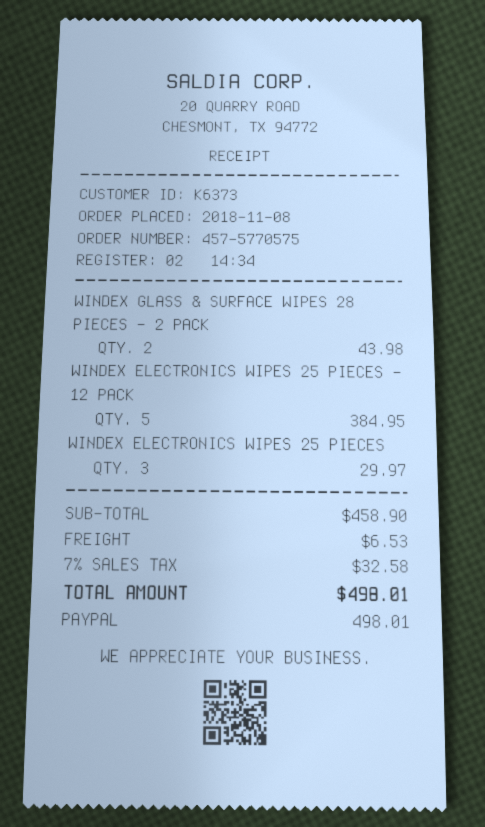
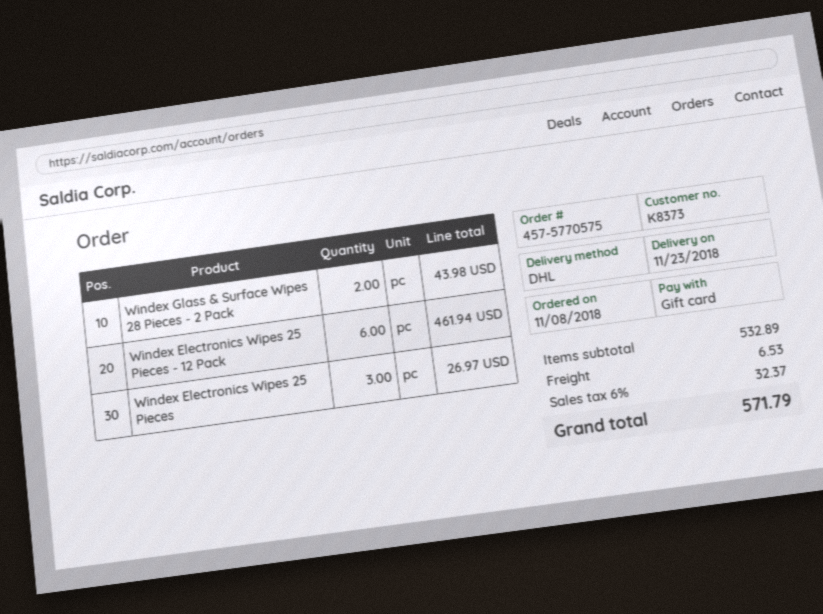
customer number: K6373 -> K8373
payment method: PayPal -> gift card
WINDEX ELECTRONICS WIPES 25 PIECES - 12 PACK: 5 for 384.95 -> 6 for 461.94
WINDEX ELECTRONICS WIPES 25 PIECES: 3 for 29.97 -> 3 for 26.97
subtotal: 458.90 -> 532.89
tax: 7% = 32.58 -> 6% = 32.37
total: 498.01 -> 571.79

